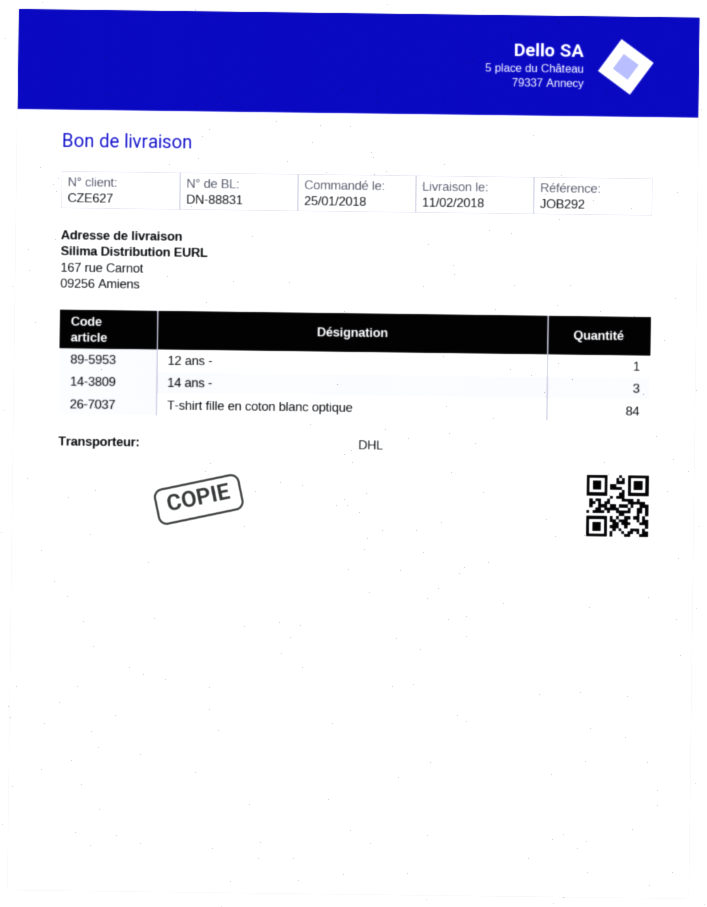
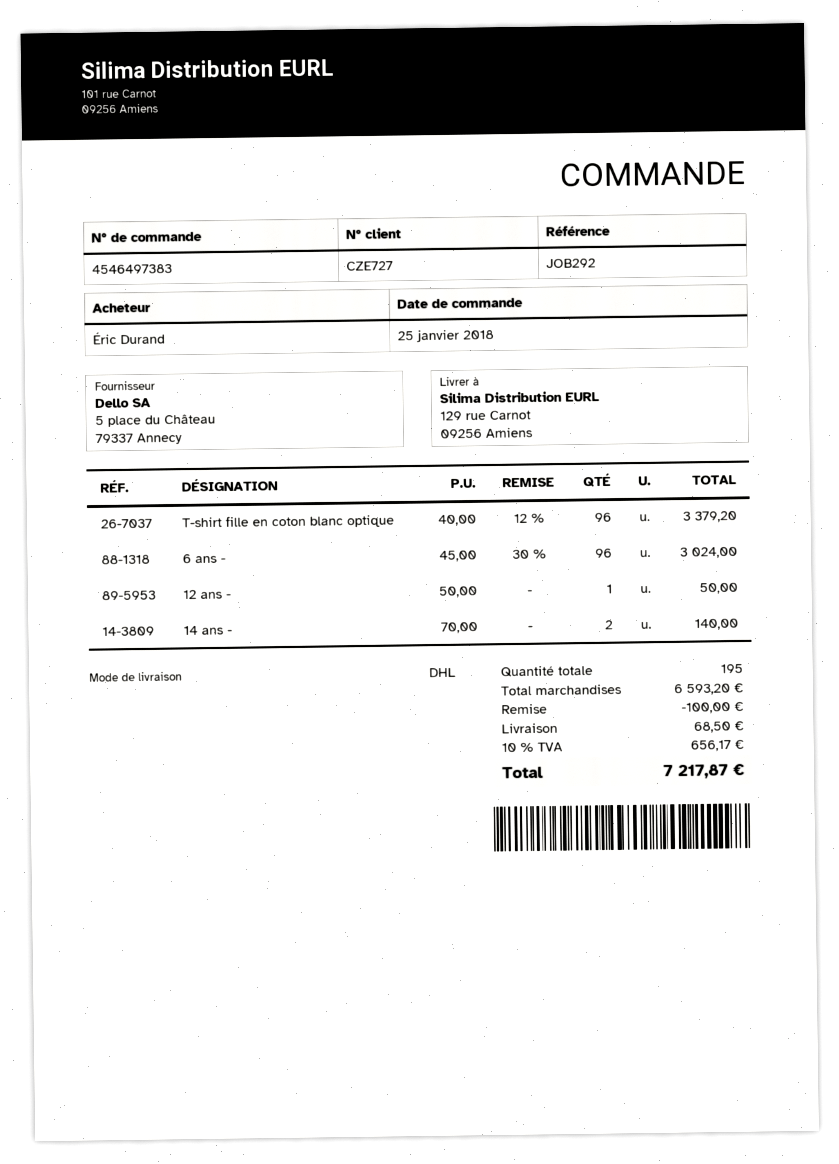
customer number: CZE627 -> CZE727
ship to: 167 rue Carnot, 09256 Amiens -> 129 rue Carnot, 09256 Amiens
14 ans -: 3 -> 2
T-shirt fille en coton blanc optique: 84 -> 96
6 ans -: none -> 96

